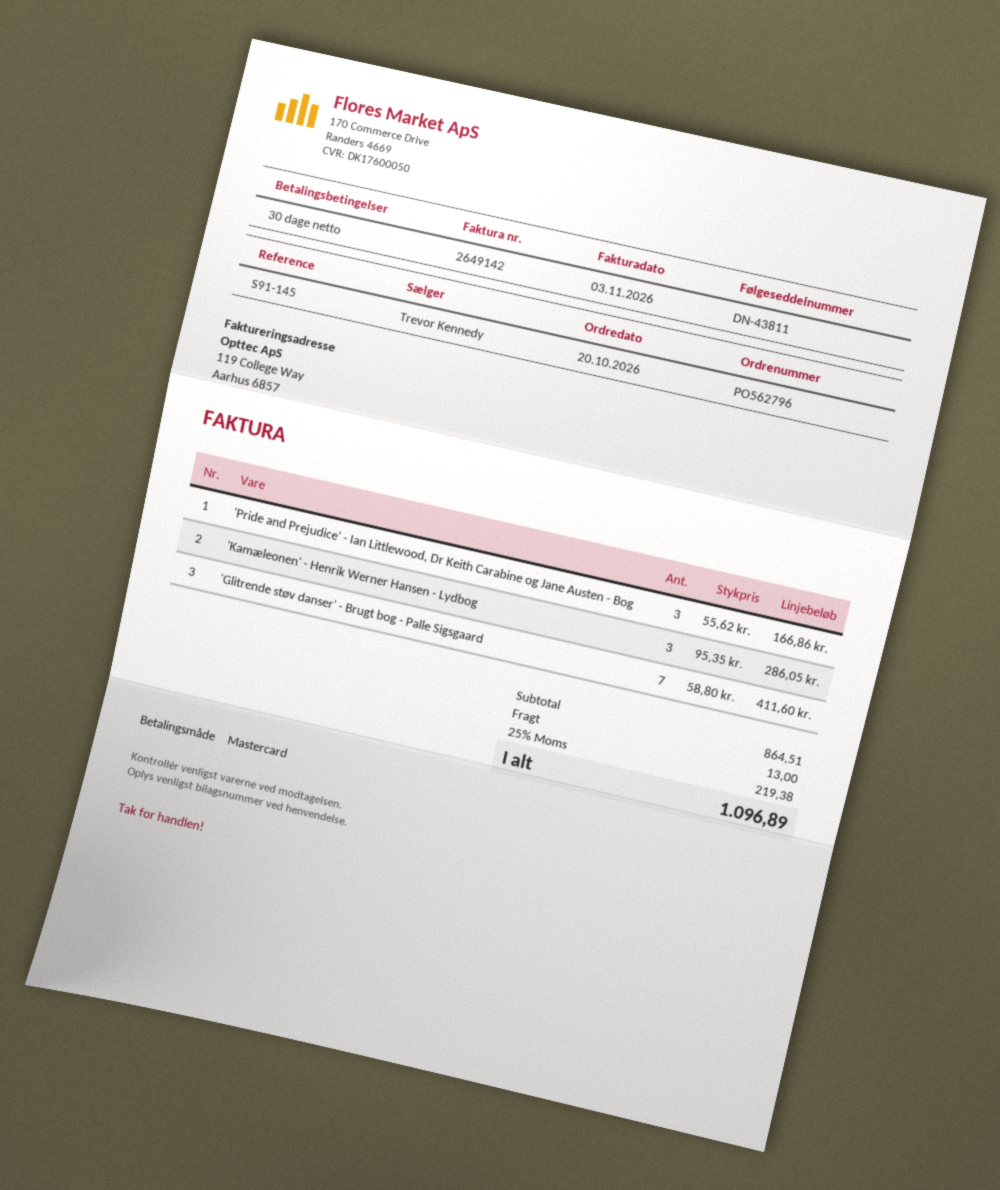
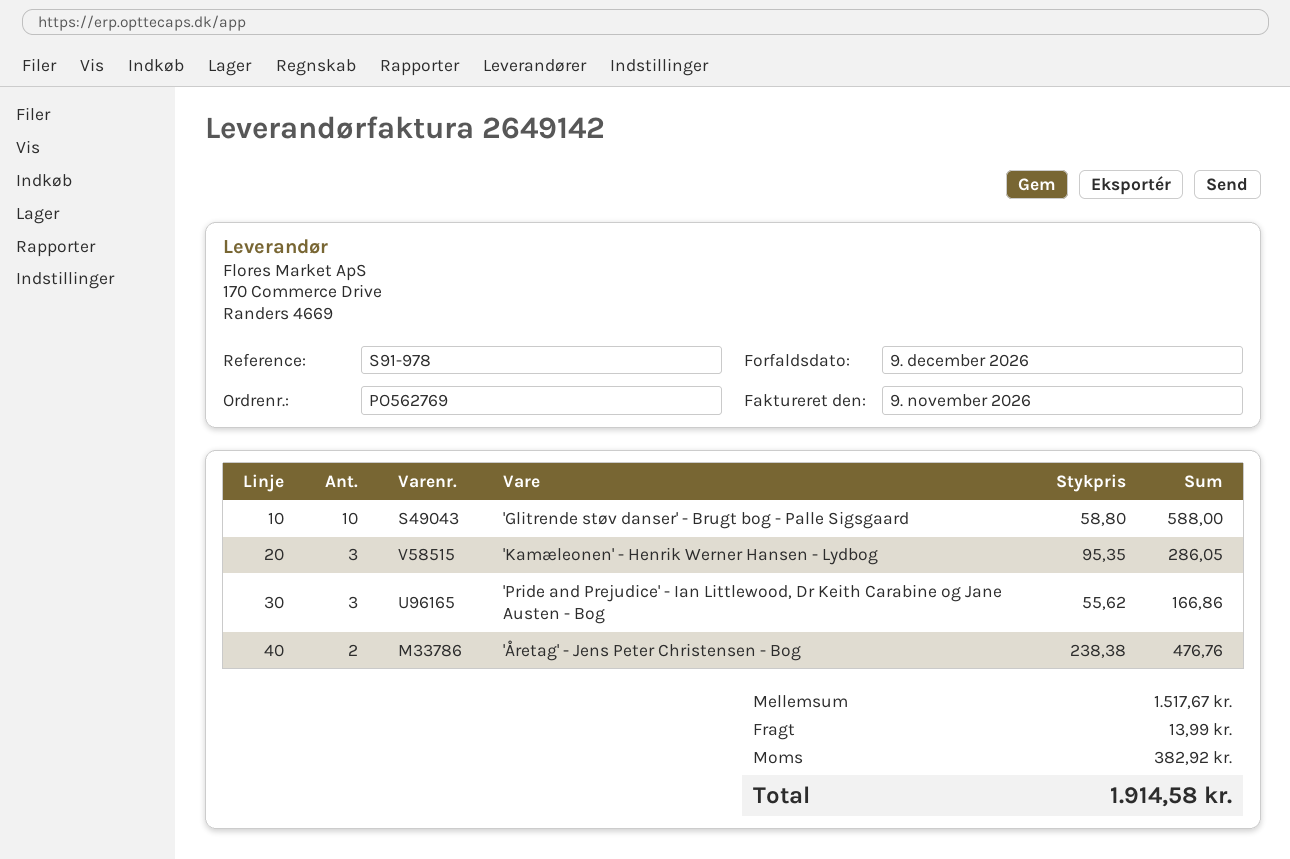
order number: PO562796 -> PO562769
invoice date: 2026-11-03 -> 2026-11-09
reference: S91-145 -> S91-978
'Glitrende støv danser' - Brugt bog - Palle Sigsgaard: 7 x 58.80 = 411.60 -> 10 x 58.80 = 588.00
'Åretag' - Jens Peter Christensen - Bog: none -> 2 x 238.38 = 476.76
subtotal: 864.51 -> 1517.67
shipping: 13.00 -> 13.99
tax: 219.38 -> 382.92
total: 1096.89 -> 1914.58

